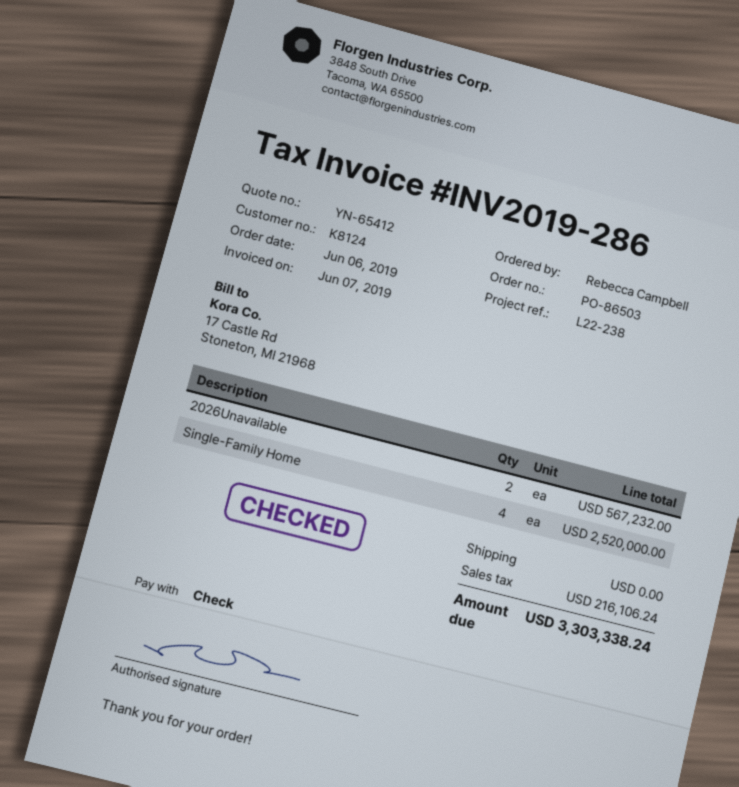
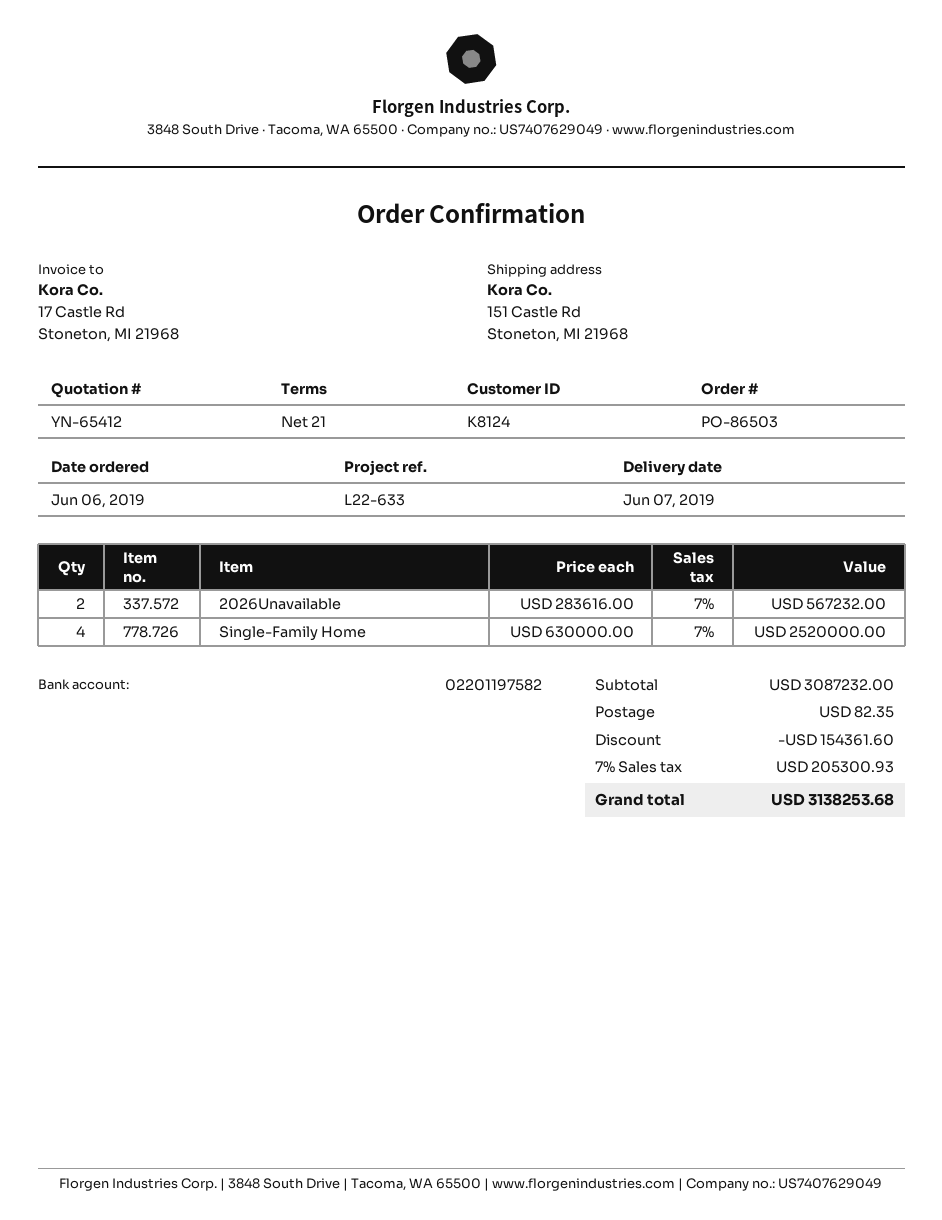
reference: L22-238 -> L22-633
discount: none -> 154361.60
shipping: 0.00 -> 82.35
tax: 216106.24 -> 205300.93
total: 3303338.24 -> 3138253.68

